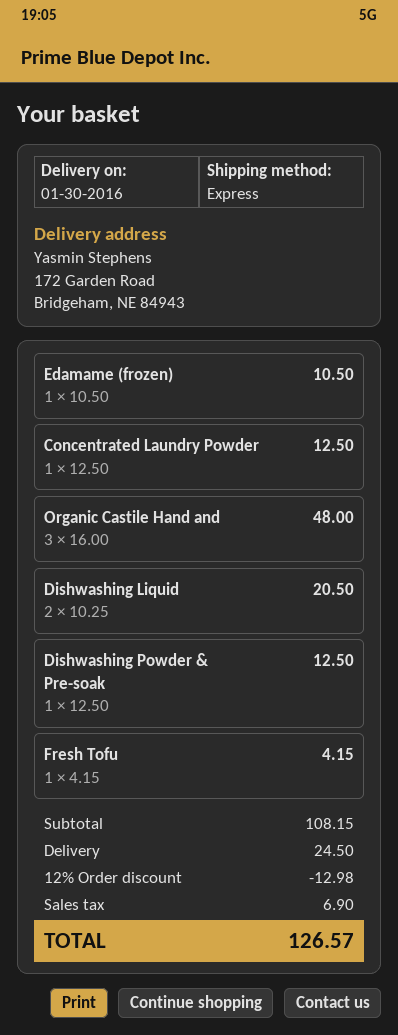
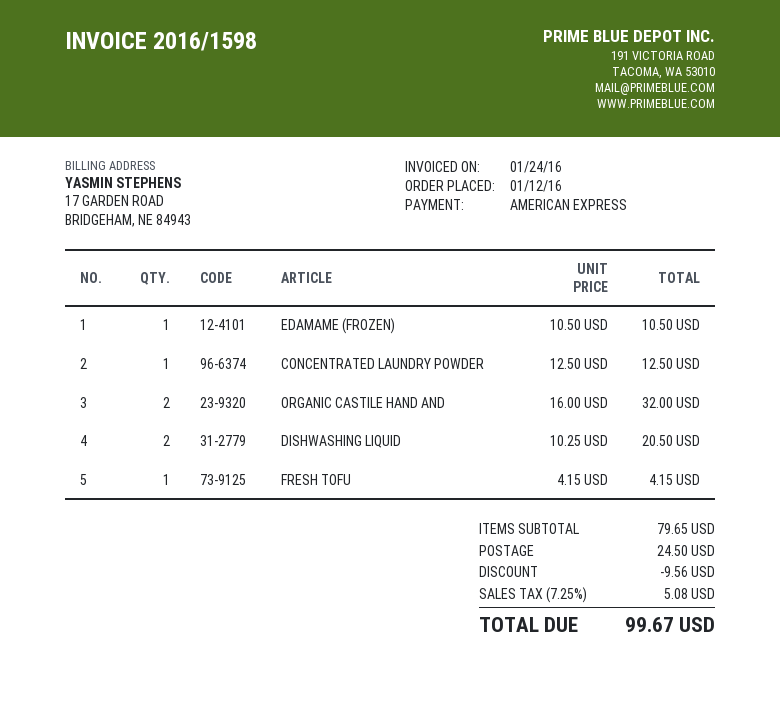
Organic Castile Hand and: 3 x 16.00 = 48.00 -> 2 x 16.00 = 32.00
Dishwashing Powder & Pre-soak: 1 x 12.50 = 12.50 -> none
subtotal: 108.15 -> 79.65
discount: 12.98 -> 9.56
tax: 6.90 -> 5.08
total: 126.57 -> 99.67

